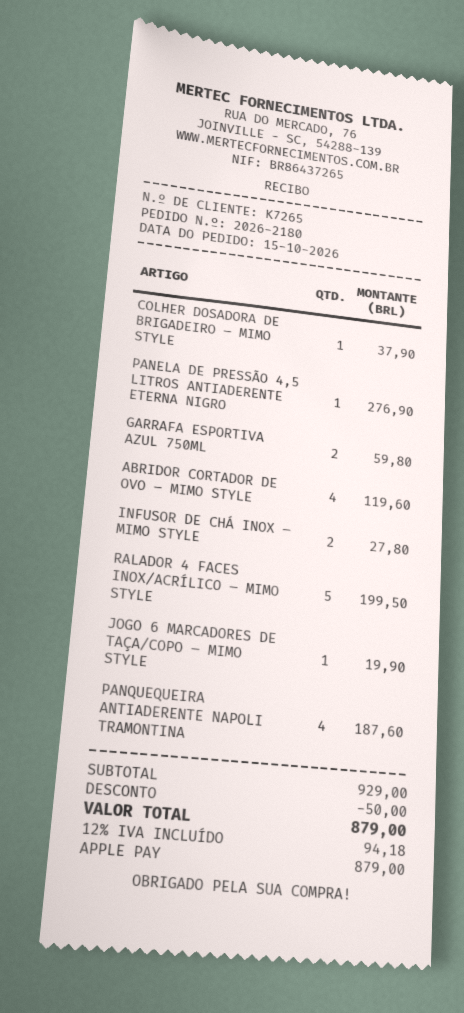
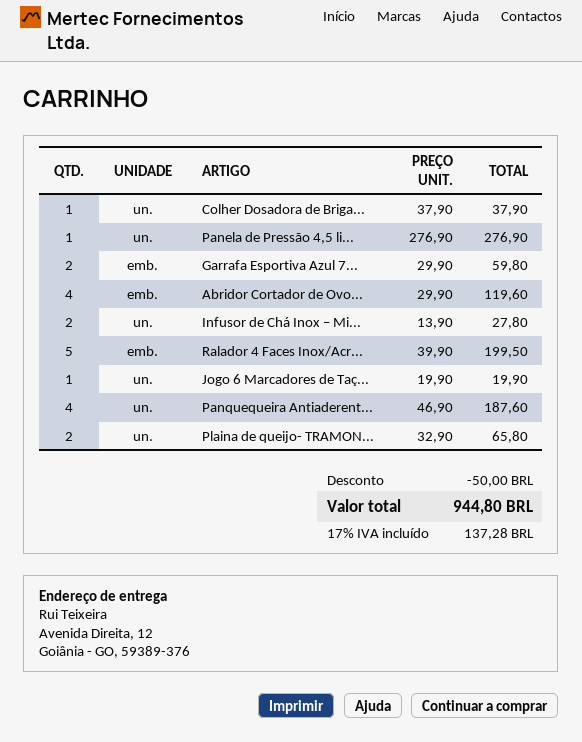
Plaina de queijo- TRAMON...: none -> 2 for 65.80
tax: 12% = 94.18 -> 17% = 137.28
total: 879.00 -> 944.80

